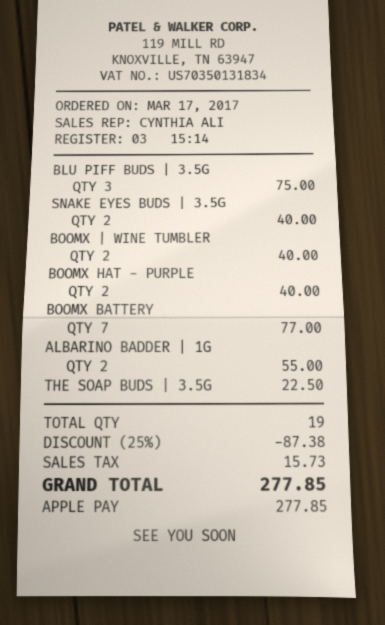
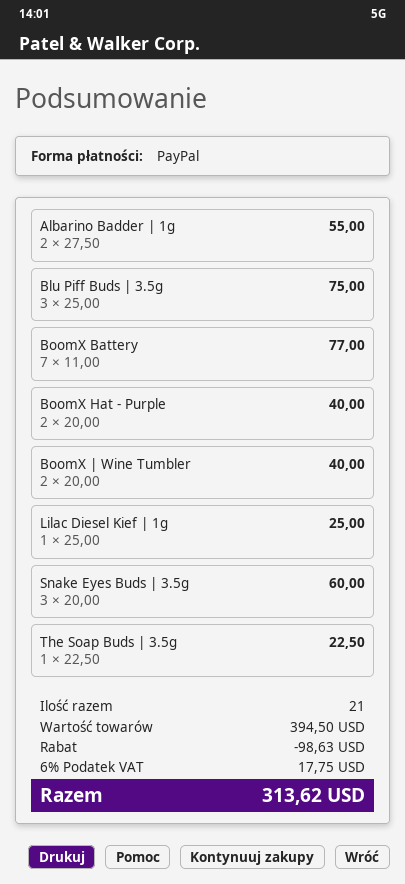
payment method: Apple Pay -> PayPal
SNAKE EYES BUDS | 3.5G: 2 for 40.00 -> 3 for 60.00
Lilac Diesel Kief | 1g: none -> 1 for 25.00
total quantity: 19 -> 21
discount: 87.38 -> 98.63
tax: 15.73 -> 17.75
total: 277.85 -> 313.62

